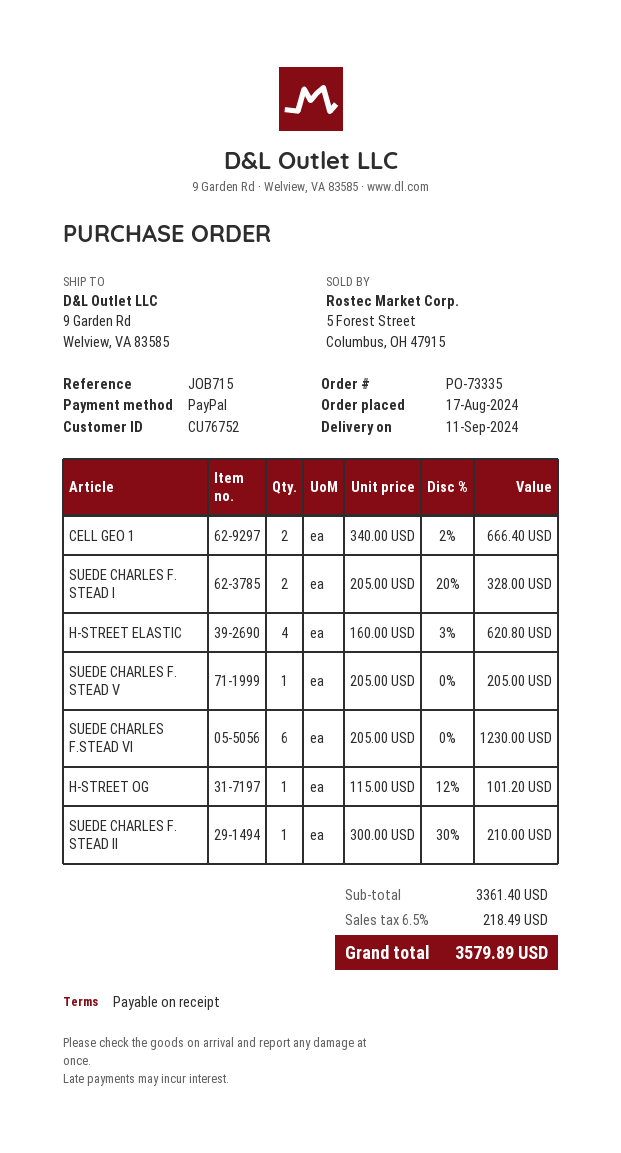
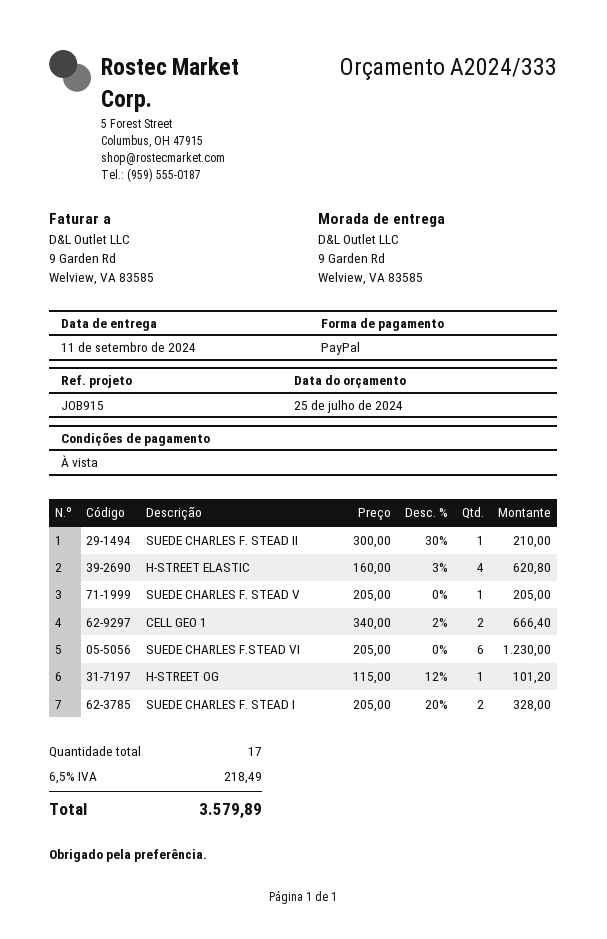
reference: JOB715 -> JOB915

